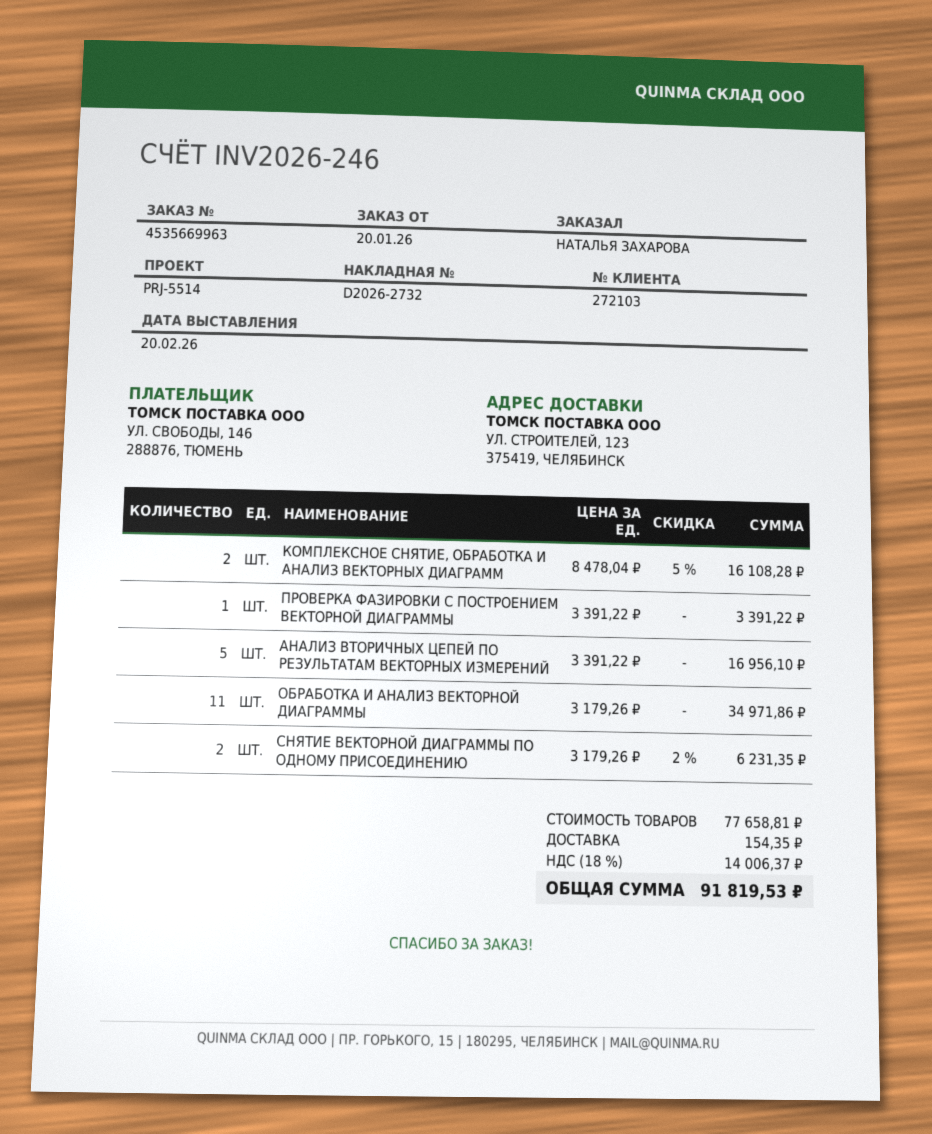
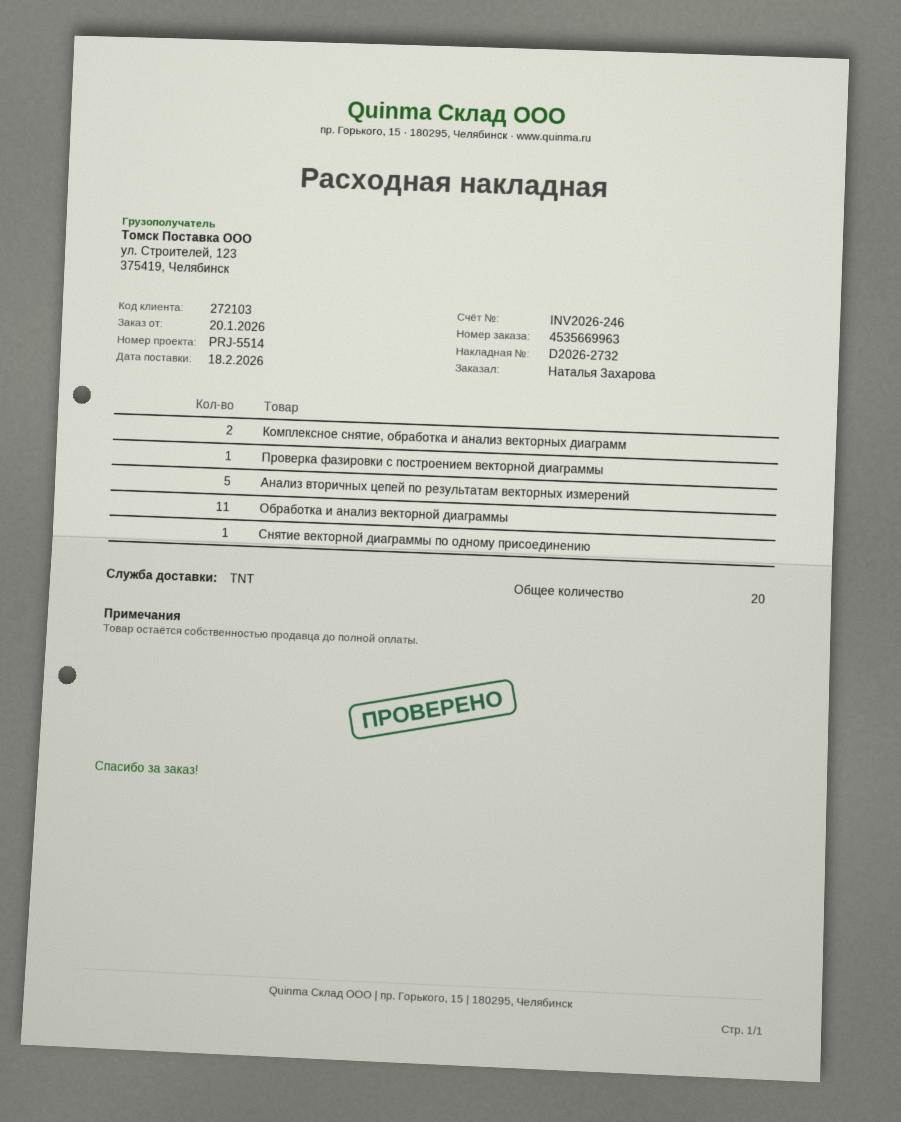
СНЯТИЕ ВЕКТОРНОЙ ДИАГРАММЫ ПО ОДНОМУ ПРИСОЕДИНЕНИЮ: 2 -> 1

